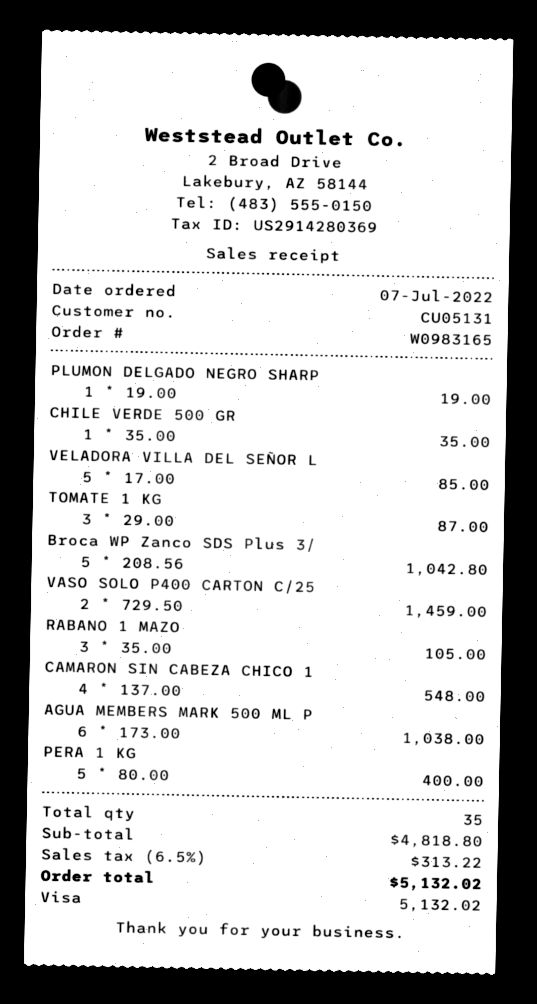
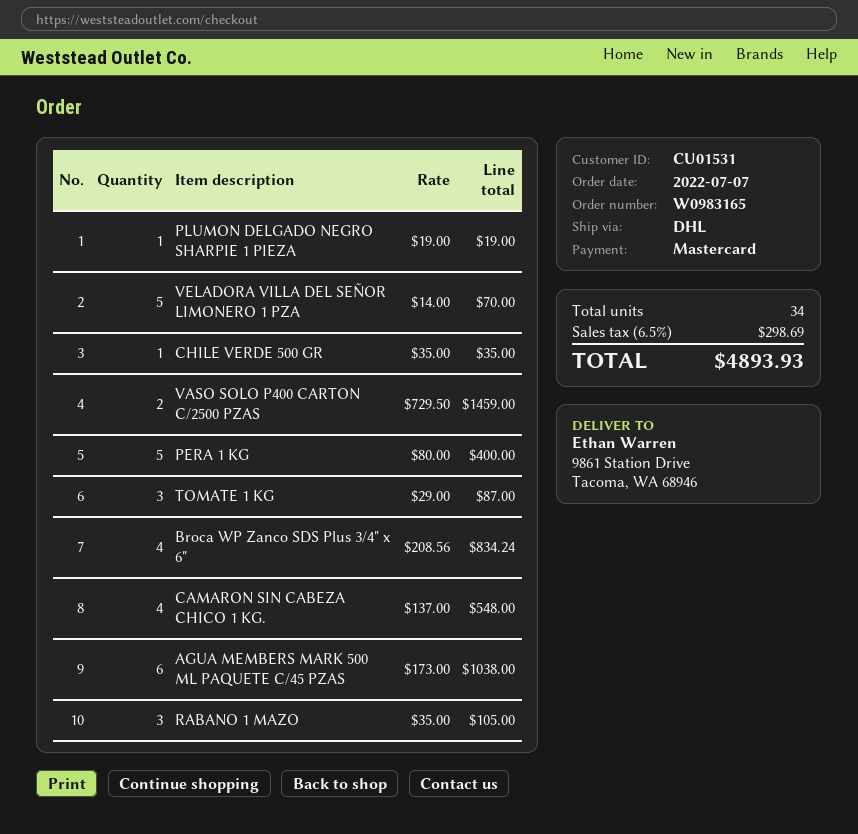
customer number: CU05131 -> CU01531
payment method: Visa -> Mastercard
VELADORA VILLA DEL SEÑOR L: 5 x 17.00 = 85.00 -> 5 x 14.00 = 70.00
Broca WP Zanco SDS Plus 3/: 5 x 208.56 = 1042.80 -> 4 x 208.56 = 834.24
total quantity: 35 -> 34
tax: 6.5% = 313.22 -> 6.5% = 298.69
total: 5132.02 -> 4893.93

